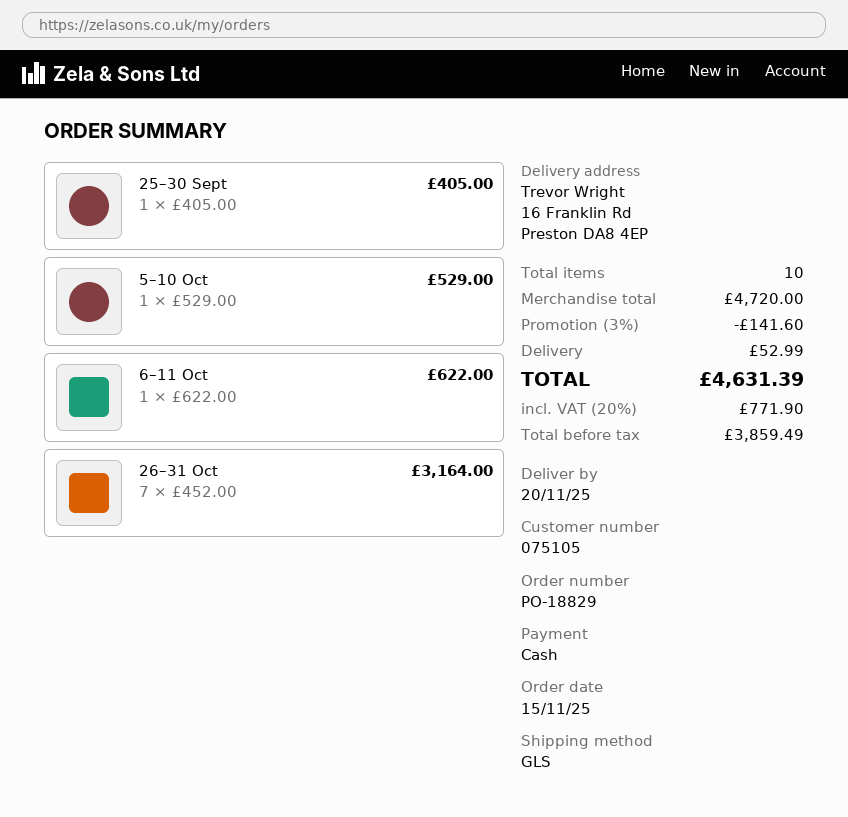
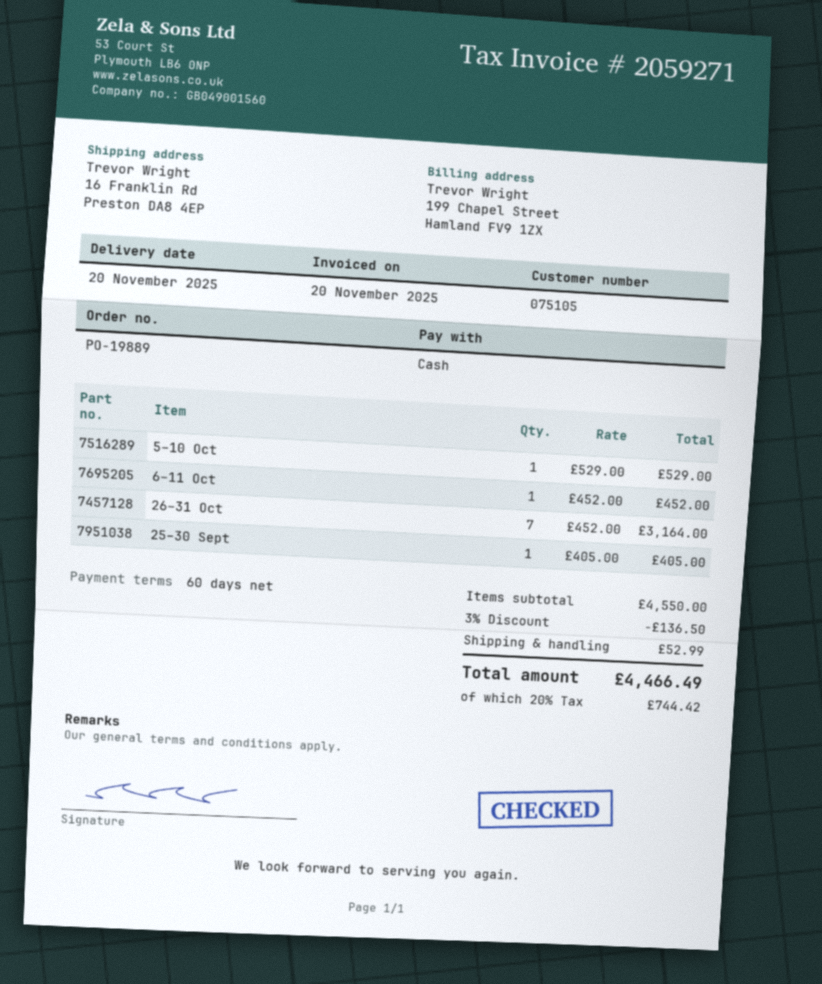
order number: PO-18829 -> PO-19889
6–11 Oct: 1 x 622.00 = 622.00 -> 1 x 452.00 = 452.00
subtotal: 4720.00 -> 4550.00
discount: 3% = 141.60 -> 3% = 136.50
tax: 20% = 771.90 -> 20% = 744.42
total: 4631.39 -> 4466.49

